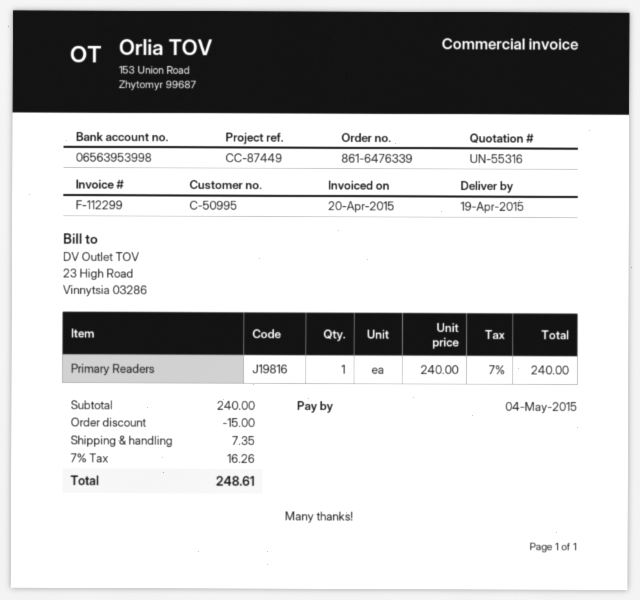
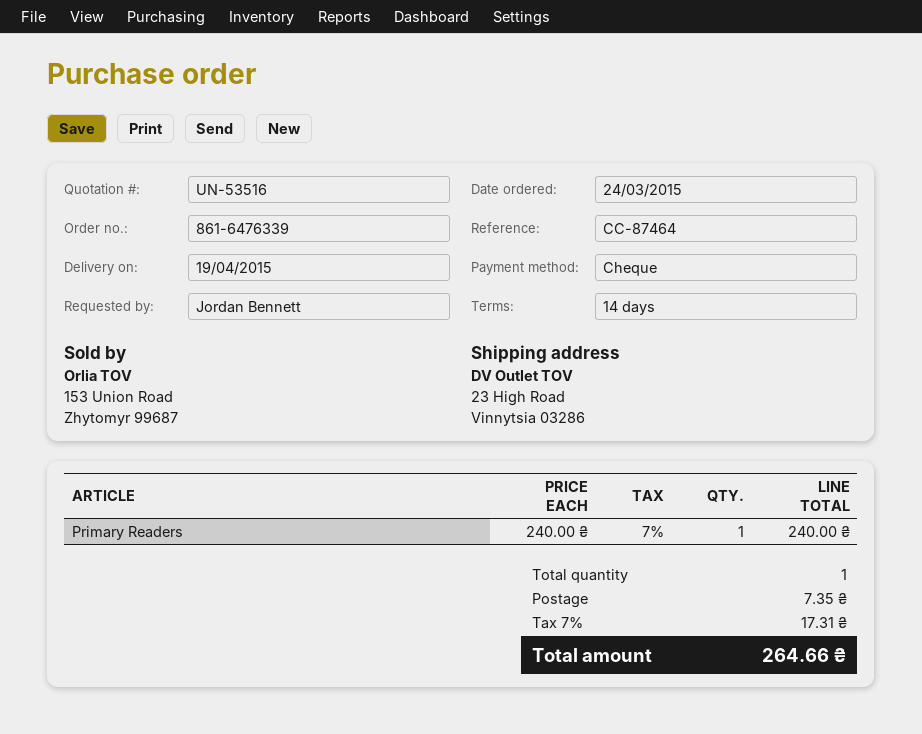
quote number: UN-55316 -> UN-53516
reference: CC-87449 -> CC-87464
discount: 15.00 -> none
tax: 7% = 16.26 -> 7% = 17.31
total: 248.61 -> 264.66

